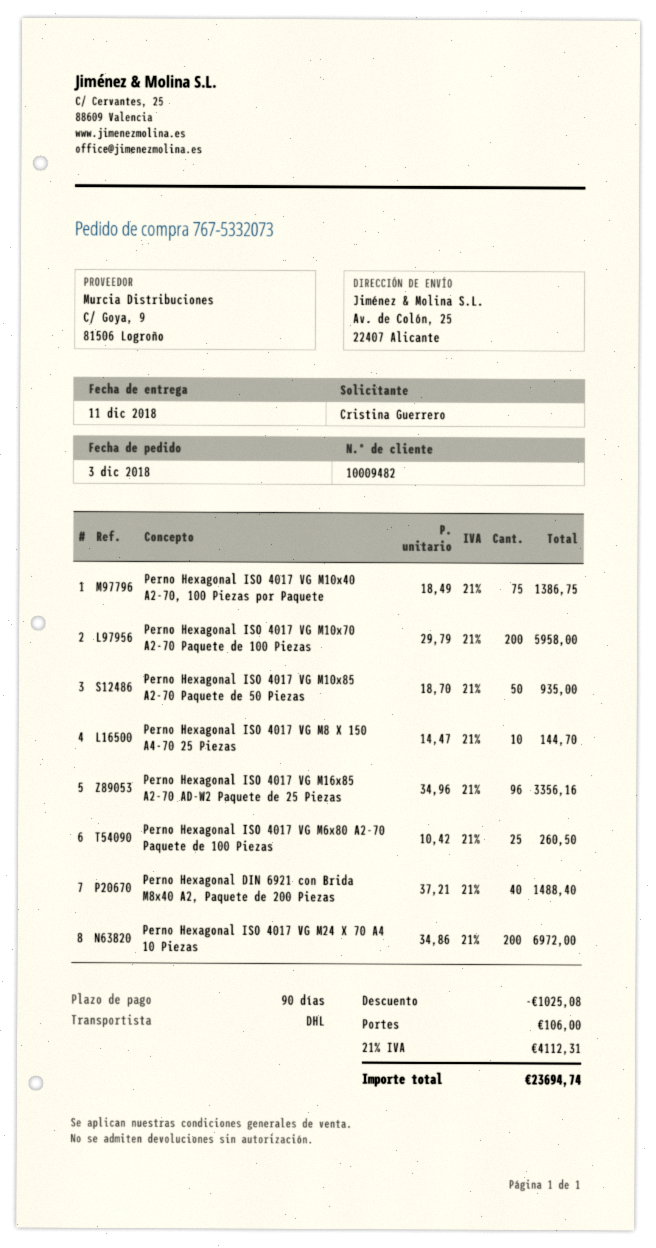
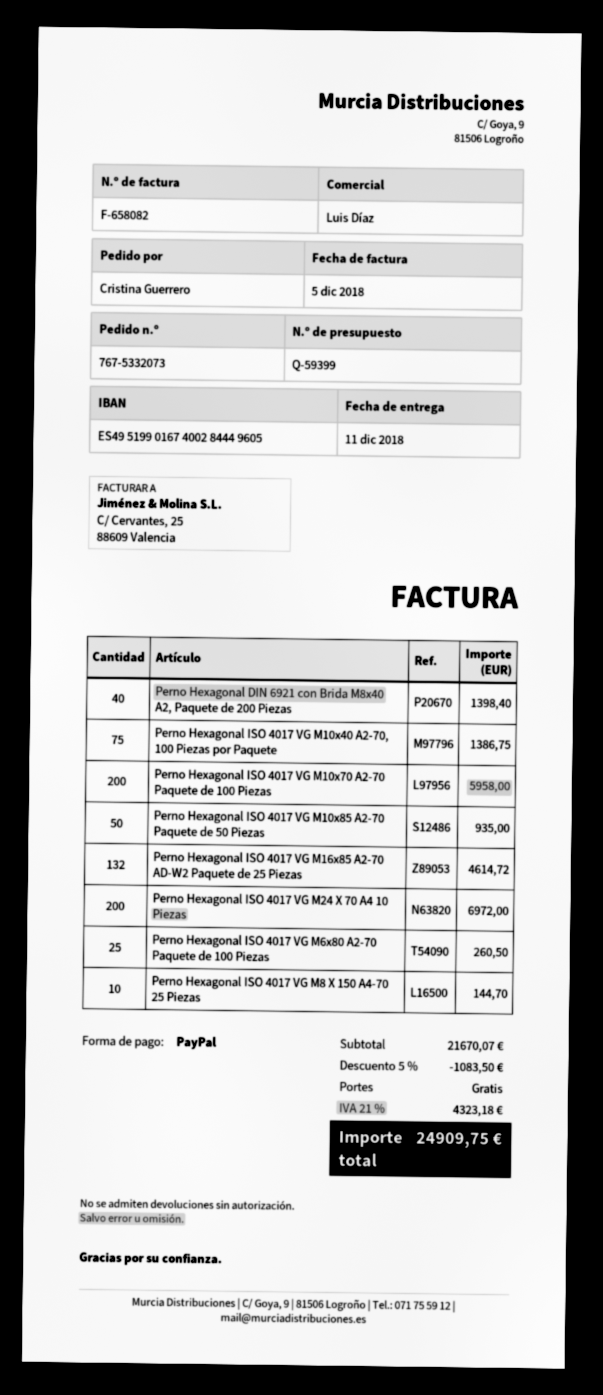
Perno Hexagonal ISO 4017 VG M16x85 A2-70 AD-W2 Paquete de 25 Piezas: 96 for 3356.16 -> 132 for 4614.72
Perno Hexagonal DIN 6921 con Brida M8x40 A2, Paquete de 200 Piezas: 40 for 1488.40 -> 40 for 1398.40
discount: 1025.08 -> 1083.50
shipping: 106.00 -> 0.00
tax: 21% = 4112.31 -> 21% = 4323.18
total: 23694.74 -> 24909.75

